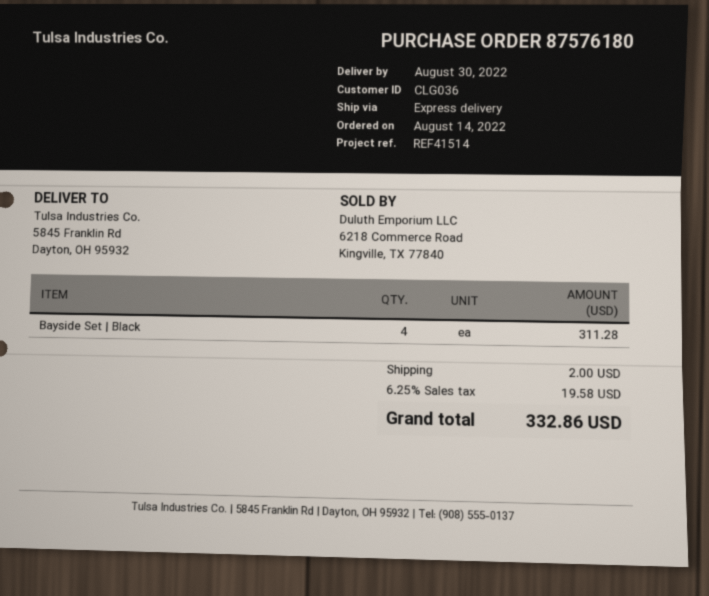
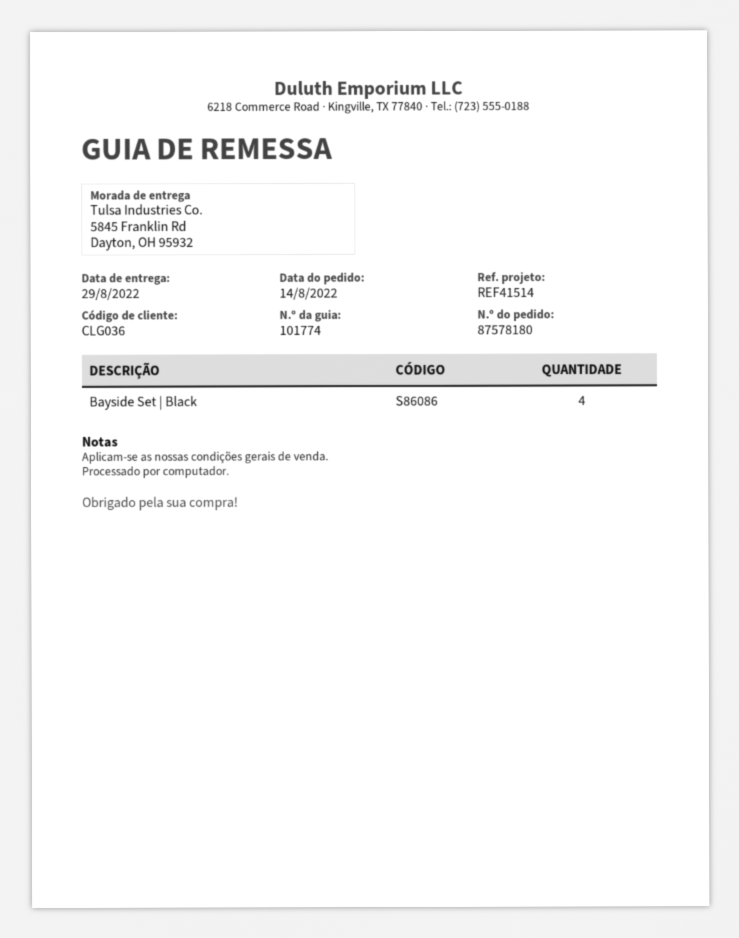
order number: 87576180 -> 87578180
delivery date: 2022-08-30 -> 2022-08-29

